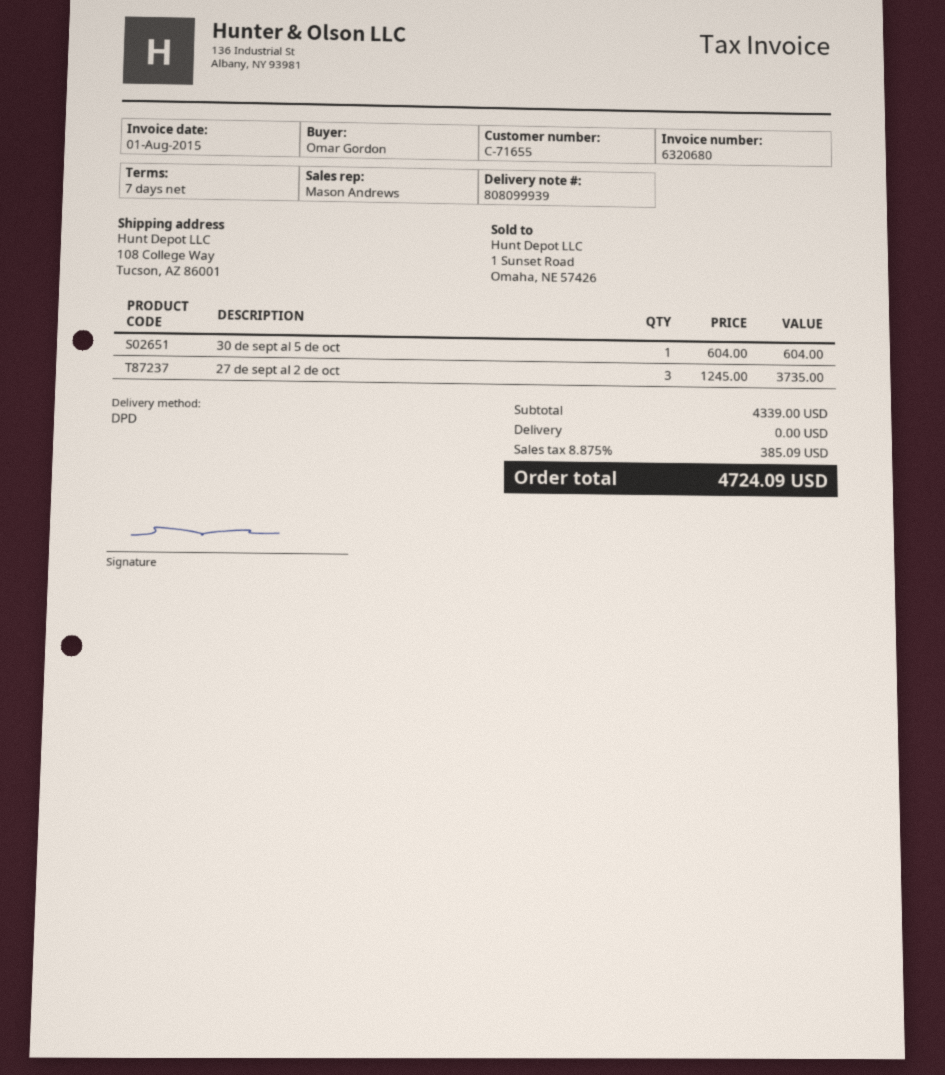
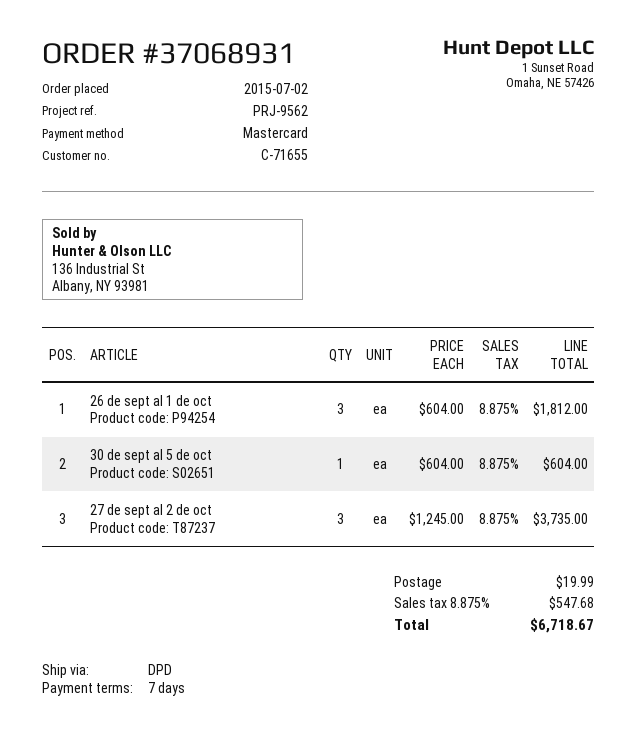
26 de sept al 1 de oct: none -> 3 x 604.00 = 1812.00
shipping: 0.00 -> 19.99
tax: 8.875% = 385.09 -> 8.875% = 547.68
total: 4724.09 -> 6718.67

